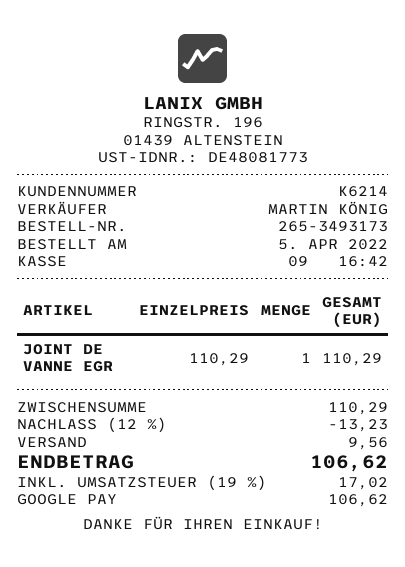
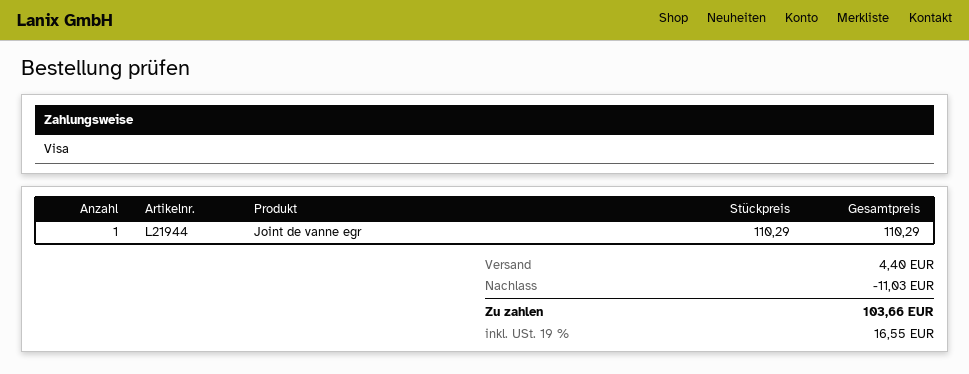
payment method: Google Pay -> Visa
discount: 13.23 -> 11.03
shipping: 9.56 -> 4.40
tax: 19% = 17.02 -> 19% = 16.55
total: 106.62 -> 103.66

